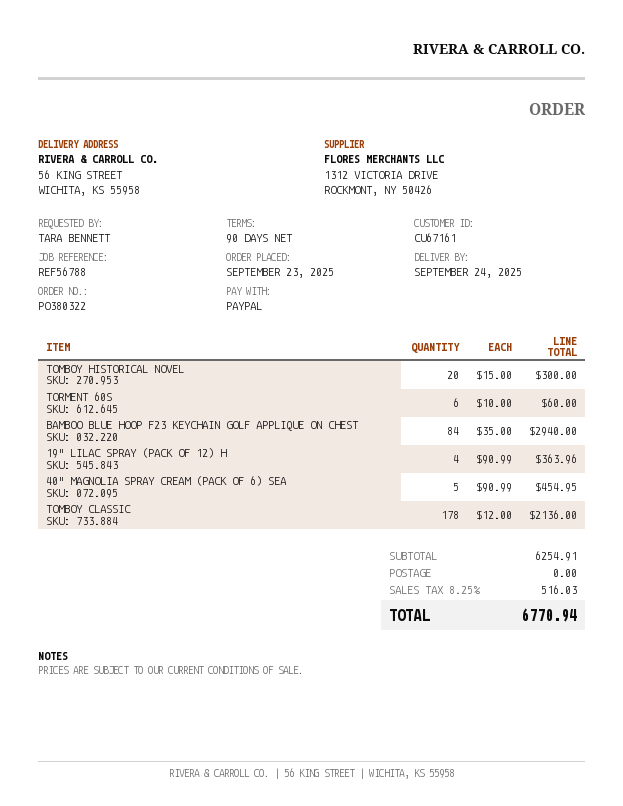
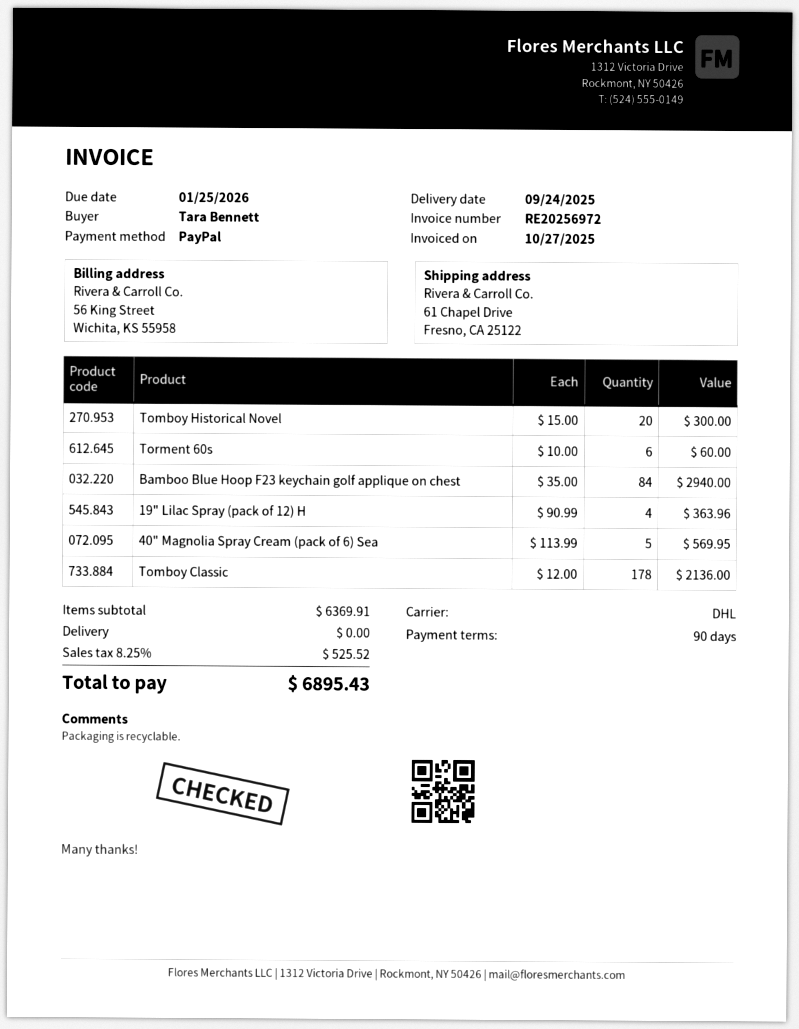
ship to: 56 KING STREET, WICHITA, KS 55958 -> 61 Chapel Drive, Fresno, CA 25122
40" MAGNOLIA SPRAY CREAM (PACK OF 6) SEA: 5 x 90.99 = 454.95 -> 5 x 113.99 = 569.95
subtotal: 6254.91 -> 6369.91
tax: 8.25% = 516.03 -> 8.25% = 525.52
total: 6770.94 -> 6895.43

